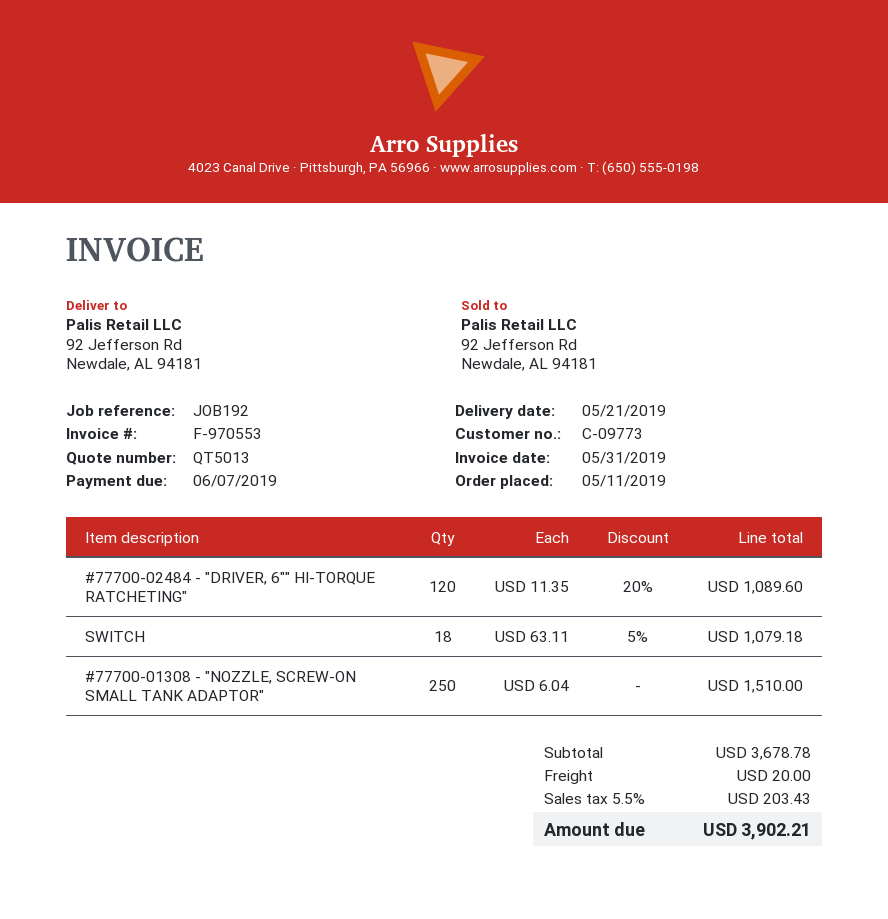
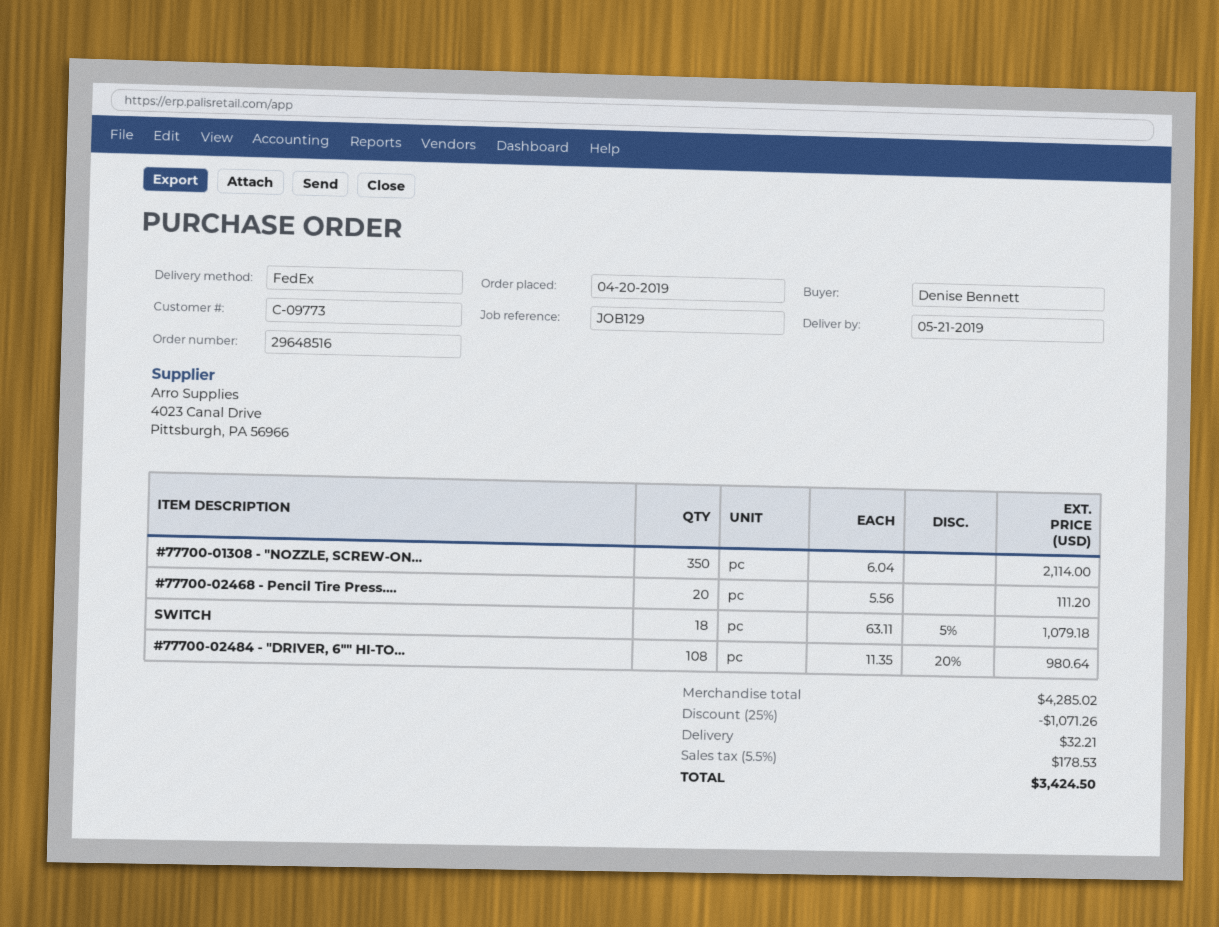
order date: 2019-05-11 -> 2019-04-20
reference: JOB192 -> JOB129
#77700-02484 - "DRIVER, 6"" HI-TORQUE RATCHETING": 120 x 11.35 - 20% = 1089.60 -> 108 x 11.35 - 20% = 980.64
#77700-01308 - "NOZZLE, SCREW-ON SMALL TANK ADAPTOR": 250 x 6.04 = 1510.00 -> 350 x 6.04 = 2114.00
#77700-02468 - Pencil Tire Press....: none -> 20 x 5.56 = 111.20
subtotal: 3678.78 -> 4285.02
discount: none -> 25% = 1071.26
shipping: 20.00 -> 32.21
tax: 5.5% = 203.43 -> 5.5% = 178.53
total: 3902.21 -> 3424.50

